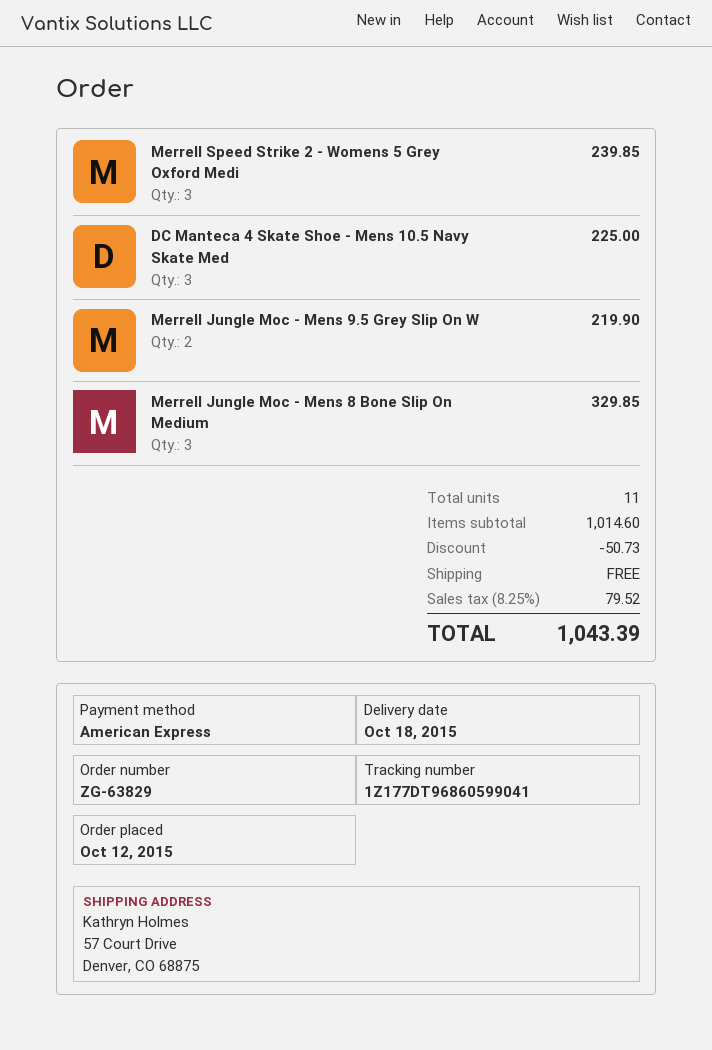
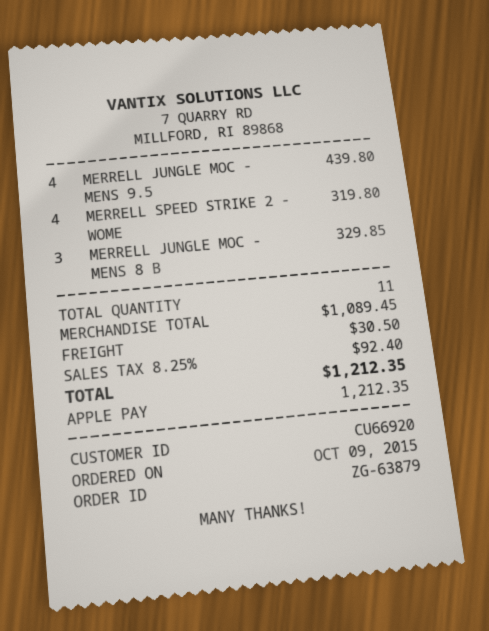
order number: ZG-63829 -> ZG-63879
order date: 2015-10-12 -> 2015-10-09
payment method: American Express -> Apple Pay
Merrell Speed Strike 2 - Womens 5 Grey Oxford Medi: 3 for 239.85 -> 4 for 319.80
DC Manteca 4 Skate Shoe - Mens 10.5 Navy Skate Med: 3 for 225.00 -> none
Merrell Jungle Moc - Mens 9.5 Grey Slip On W: 2 for 219.90 -> 4 for 439.80
subtotal: 1014.60 -> 1089.45
discount: 50.73 -> none
shipping: 0.00 -> 30.50
tax: 8.25% = 79.52 -> 8.25% = 92.40
total: 1043.39 -> 1212.35

